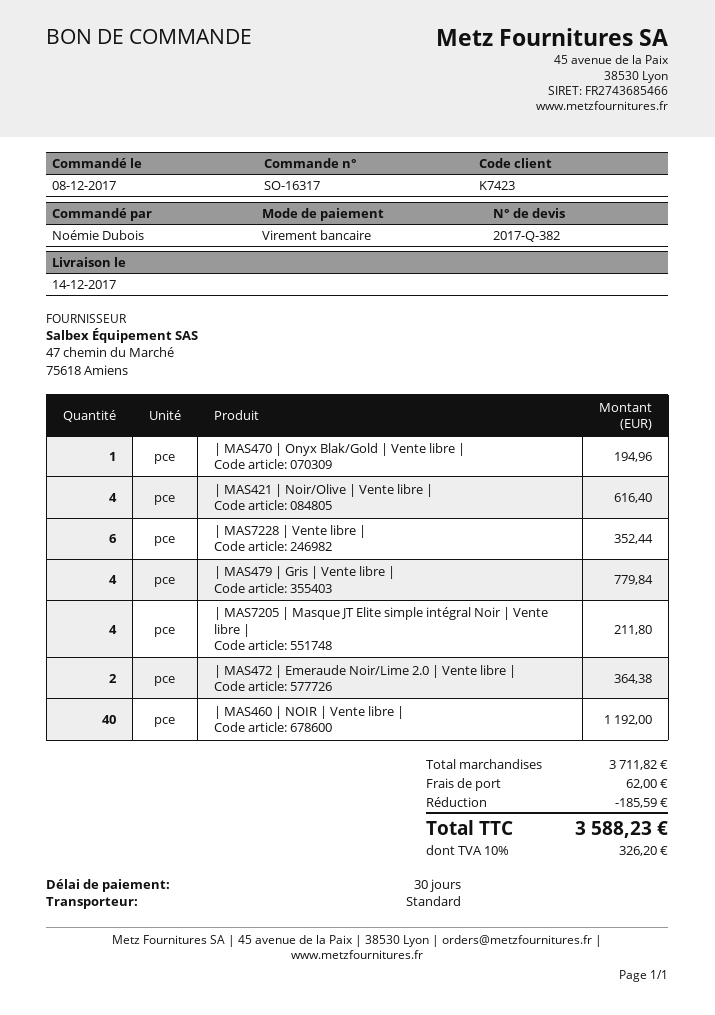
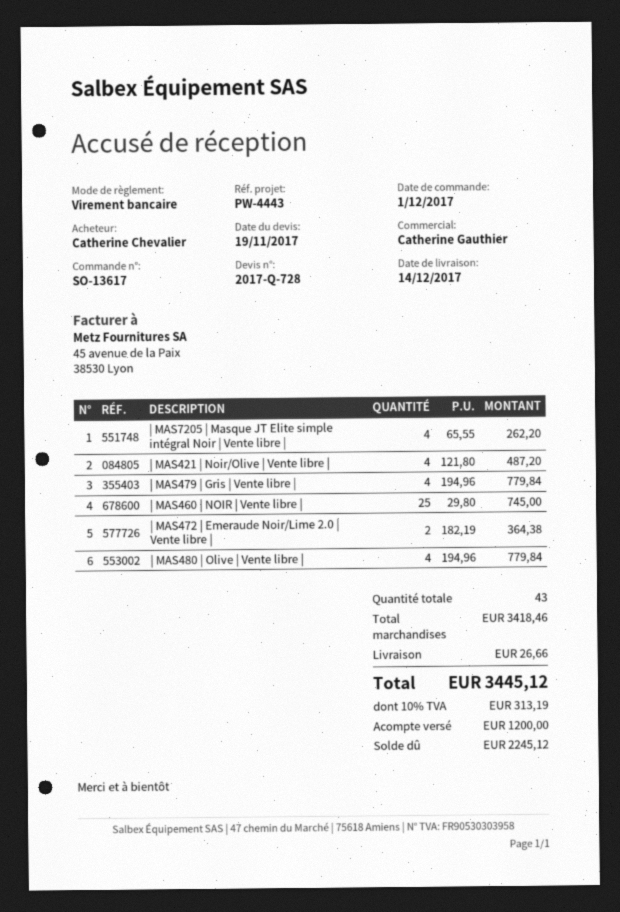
quote number: 2017-Q-382 -> 2017-Q-728
order number: SO-16317 -> SO-13617
order date: 2017-12-08 -> 2017-12-01
ordered by: Noémie Dubois -> Catherine Chevalier
| MAS470 | Onyx Blak/Gold | Vente libre |: 1 for 194.96 -> none
| MAS421 | Noir/Olive | Vente libre |: 4 for 616.40 -> 4 for 487.20
| MAS7228 | Vente libre |: 6 for 352.44 -> none
| MAS7205 | Masque JT Elite simple intégral Noir | Vente libre |: 4 for 211.80 -> 4 for 262.20
| MAS460 | NOIR | Vente libre |: 40 for 1192.00 -> 25 for 745.00
| MAS480 | Olive | Vente libre |: none -> 4 for 779.84
subtotal: 3711.82 -> 3418.46
discount: 185.59 -> none
shipping: 62.00 -> 26.66
tax: 10% = 326.20 -> 10% = 313.19
total: 3588.23 -> 3445.12

